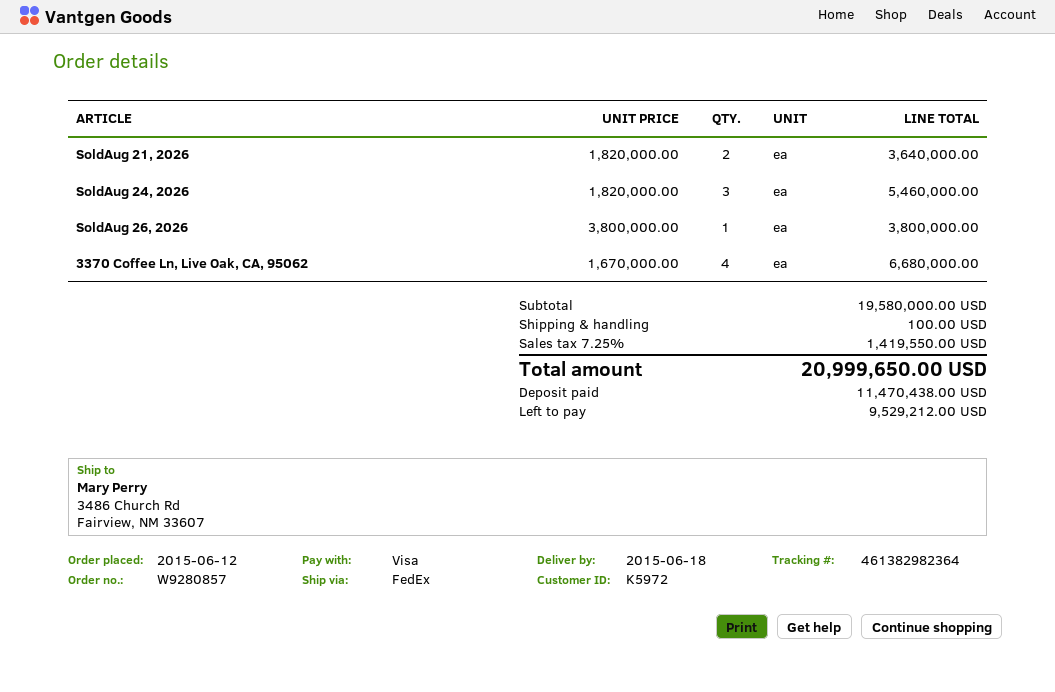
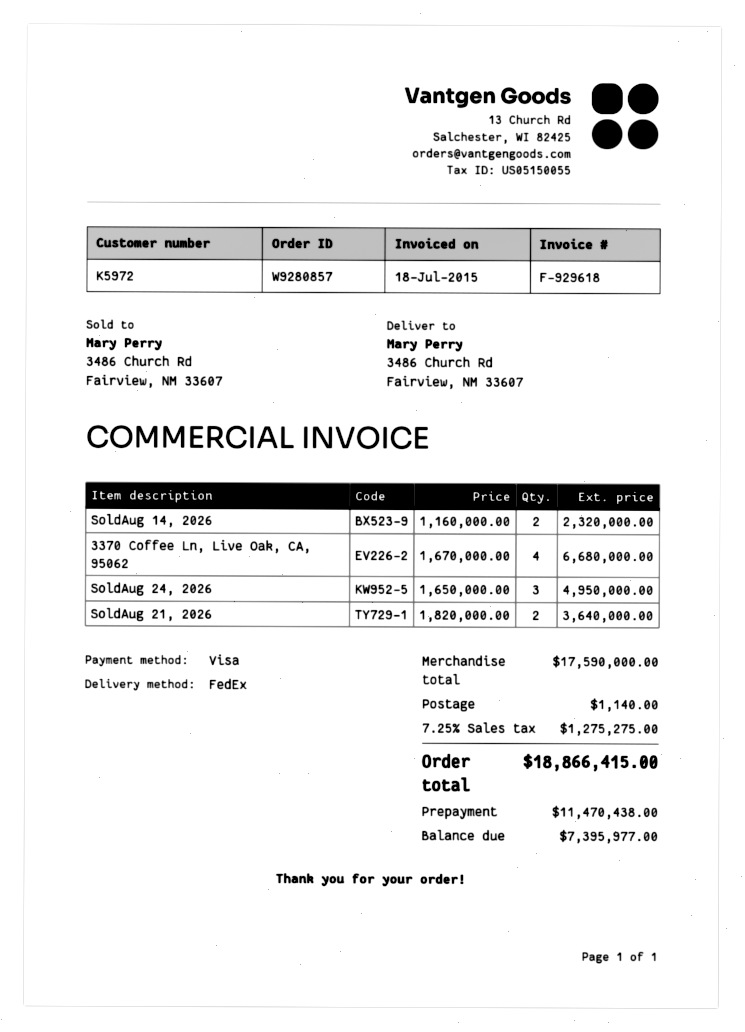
SoldAug 24, 2026: 3 x 1820000.00 = 5460000.00 -> 3 x 1650000.00 = 4950000.00
SoldAug 26, 2026: 1 x 3800000.00 = 3800000.00 -> none
SoldAug 14, 2026: none -> 2 x 1160000.00 = 2320000.00
subtotal: 19580000.00 -> 17590000.00
shipping: 100.00 -> 1140.00
tax: 7.25% = 1419550.00 -> 7.25% = 1275275.00
total: 20999650.00 -> 18866415.00
balance: 9529212.00 -> 7395977.00

